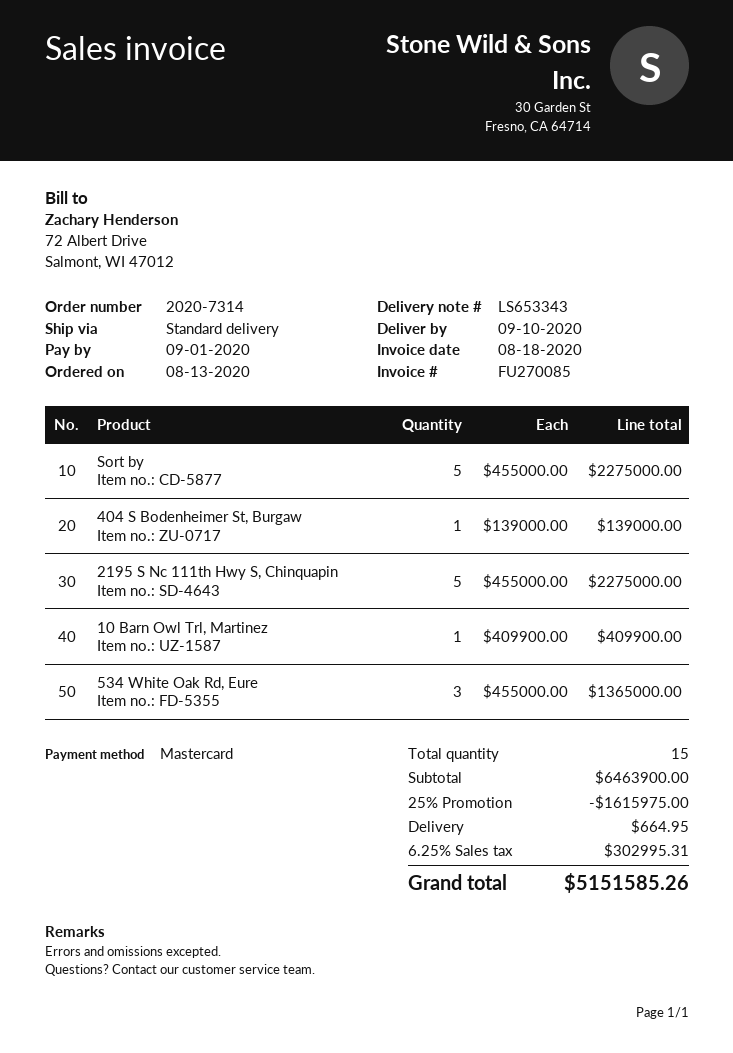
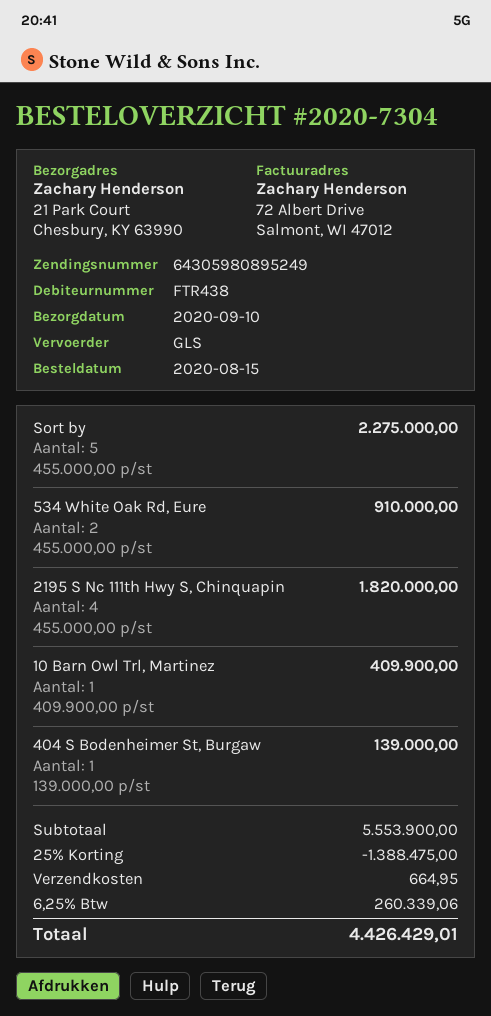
order number: 2020-7314 -> 2020-7304
order date: 2020-08-13 -> 2020-08-15
shipping method: standard -> GLS
2195 S Nc 111th Hwy S, Chinquapin: 5 x 455000.00 = 2275000.00 -> 4 x 455000.00 = 1820000.00
534 White Oak Rd, Eure: 3 x 455000.00 = 1365000.00 -> 2 x 455000.00 = 910000.00
subtotal: 6463900.00 -> 5553900.00
discount: 25% = 1615975.00 -> 25% = 1388475.00
tax: 6.25% = 302995.31 -> 6.25% = 260339.06
total: 5151585.26 -> 4426429.01

